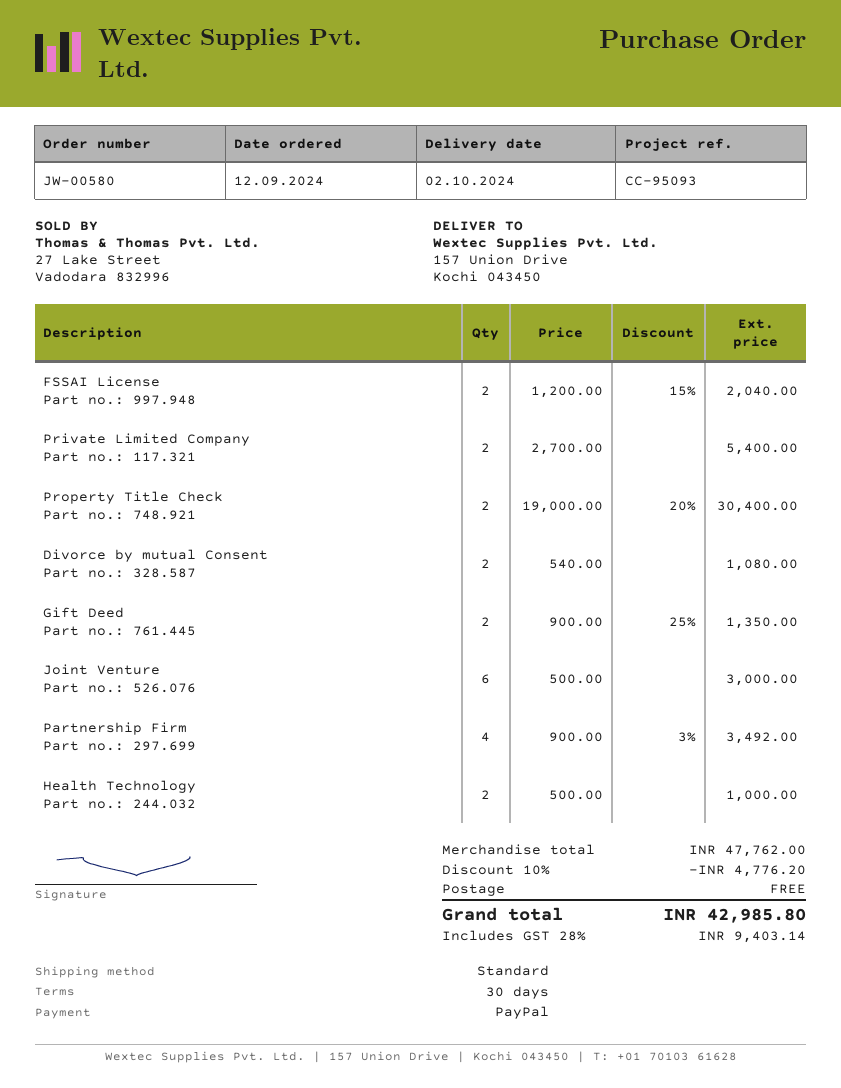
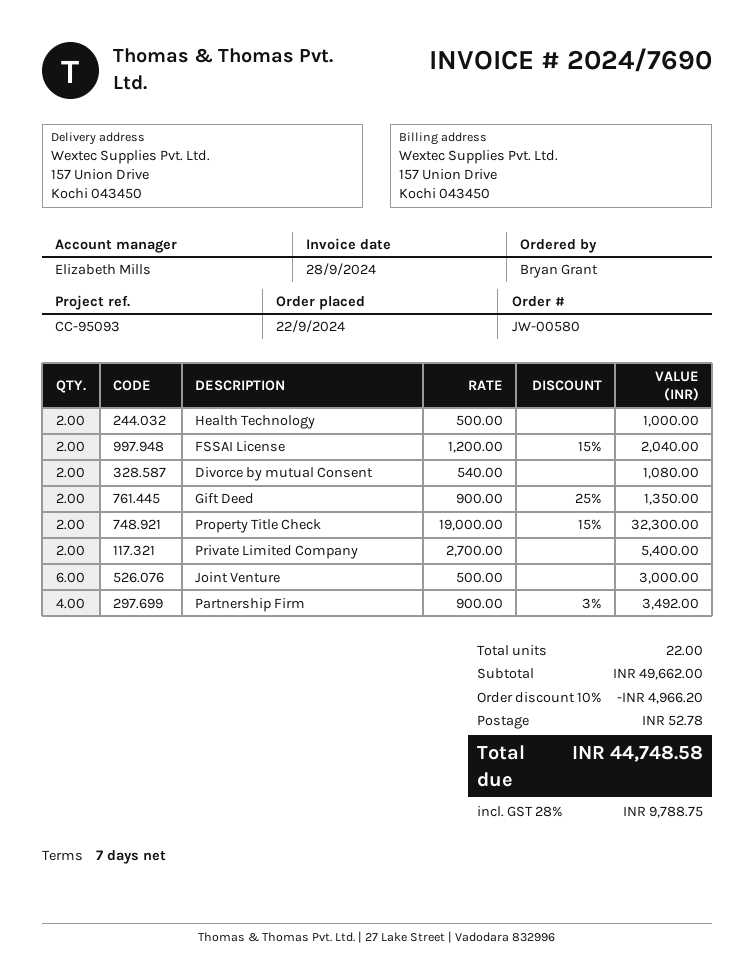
order date: 2024-09-12 -> 2024-09-22
payment terms: 30 days -> 7 days
Property Title Check: 2 x 19000.00 - 20% = 30400.00 -> 2 x 19000.00 - 15% = 32300.00
subtotal: 47762.00 -> 49662.00
discount: 10% = 4776.20 -> 10% = 4966.20
shipping: 0.00 -> 52.78
tax: 28% = 9403.14 -> 28% = 9788.75
total: 42985.80 -> 44748.58

